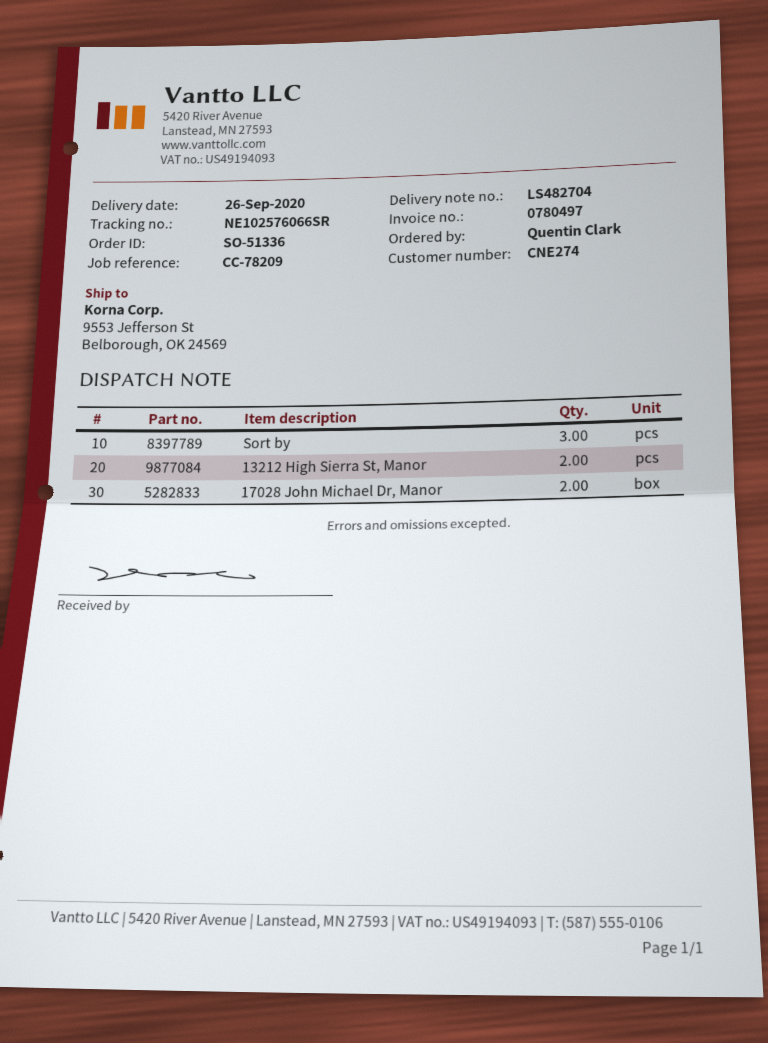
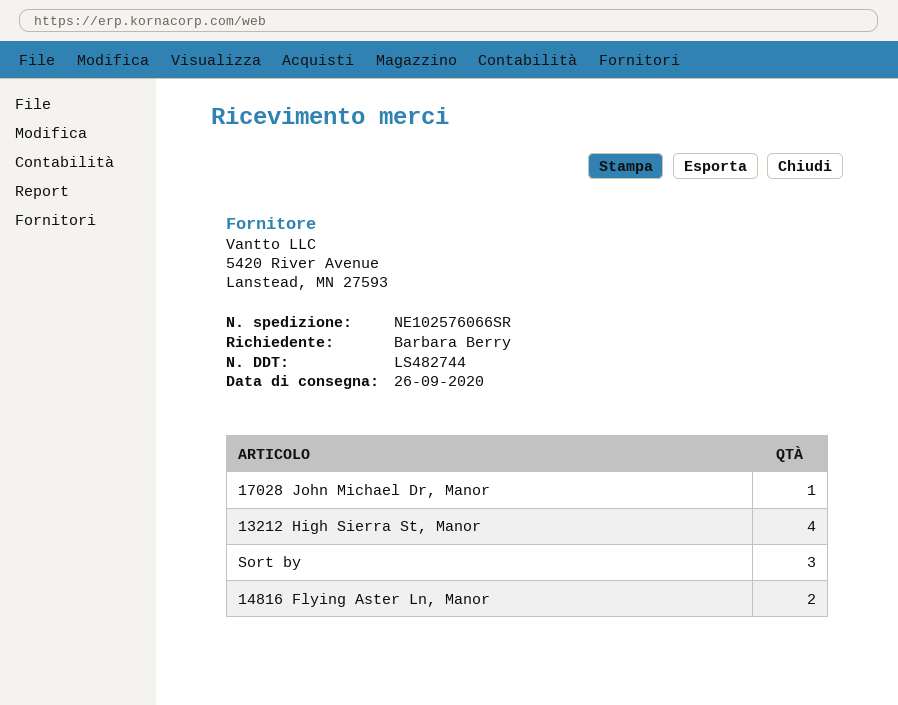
delivery note number: LS482704 -> LS482744
ordered by: Quentin Clark -> Barbara Berry
13212 High Sierra St, Manor: 2 -> 4
17028 John Michael Dr, Manor: 2 -> 1
14816 Flying Aster Ln, Manor: none -> 2

